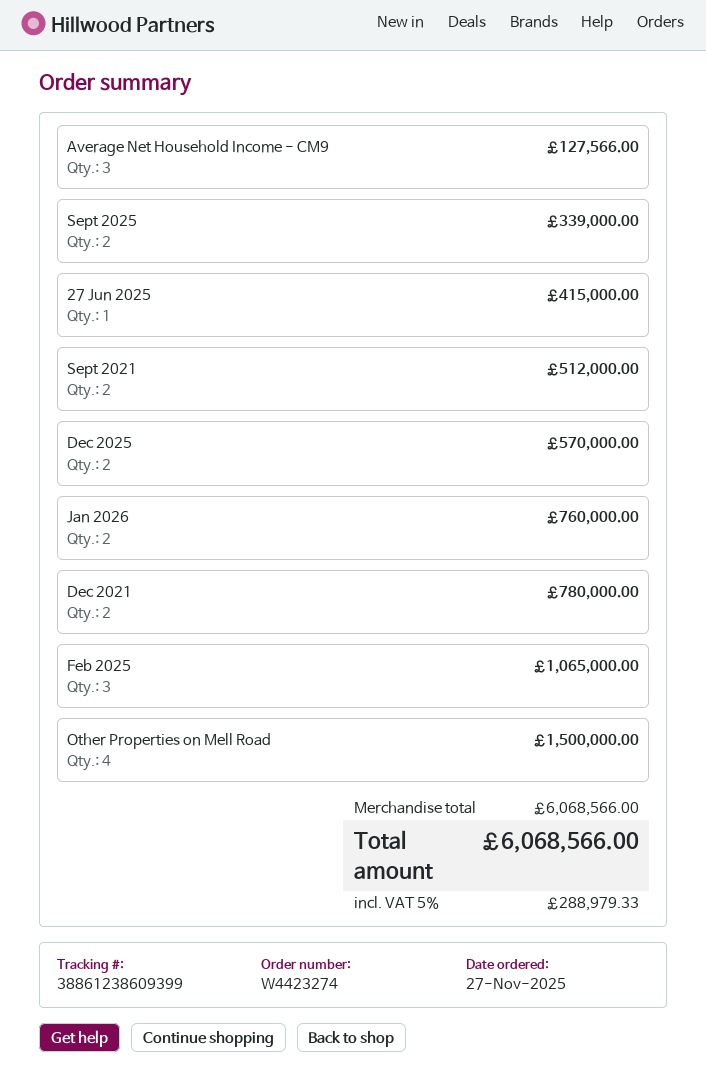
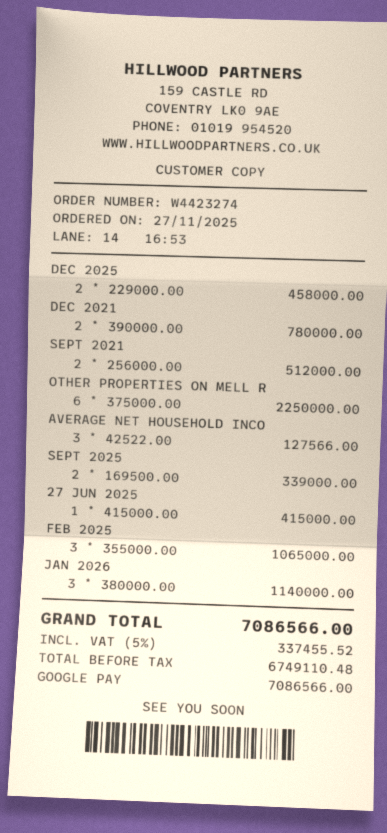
Dec 2025: 2 for 570000.00 -> 2 for 458000.00
Jan 2026: 2 for 760000.00 -> 3 for 1140000.00
Other Properties on Mell Road: 4 for 1500000.00 -> 6 for 2250000.00
tax: 5% = 288979.33 -> 5% = 337455.52
total: 6068566.00 -> 7086566.00

